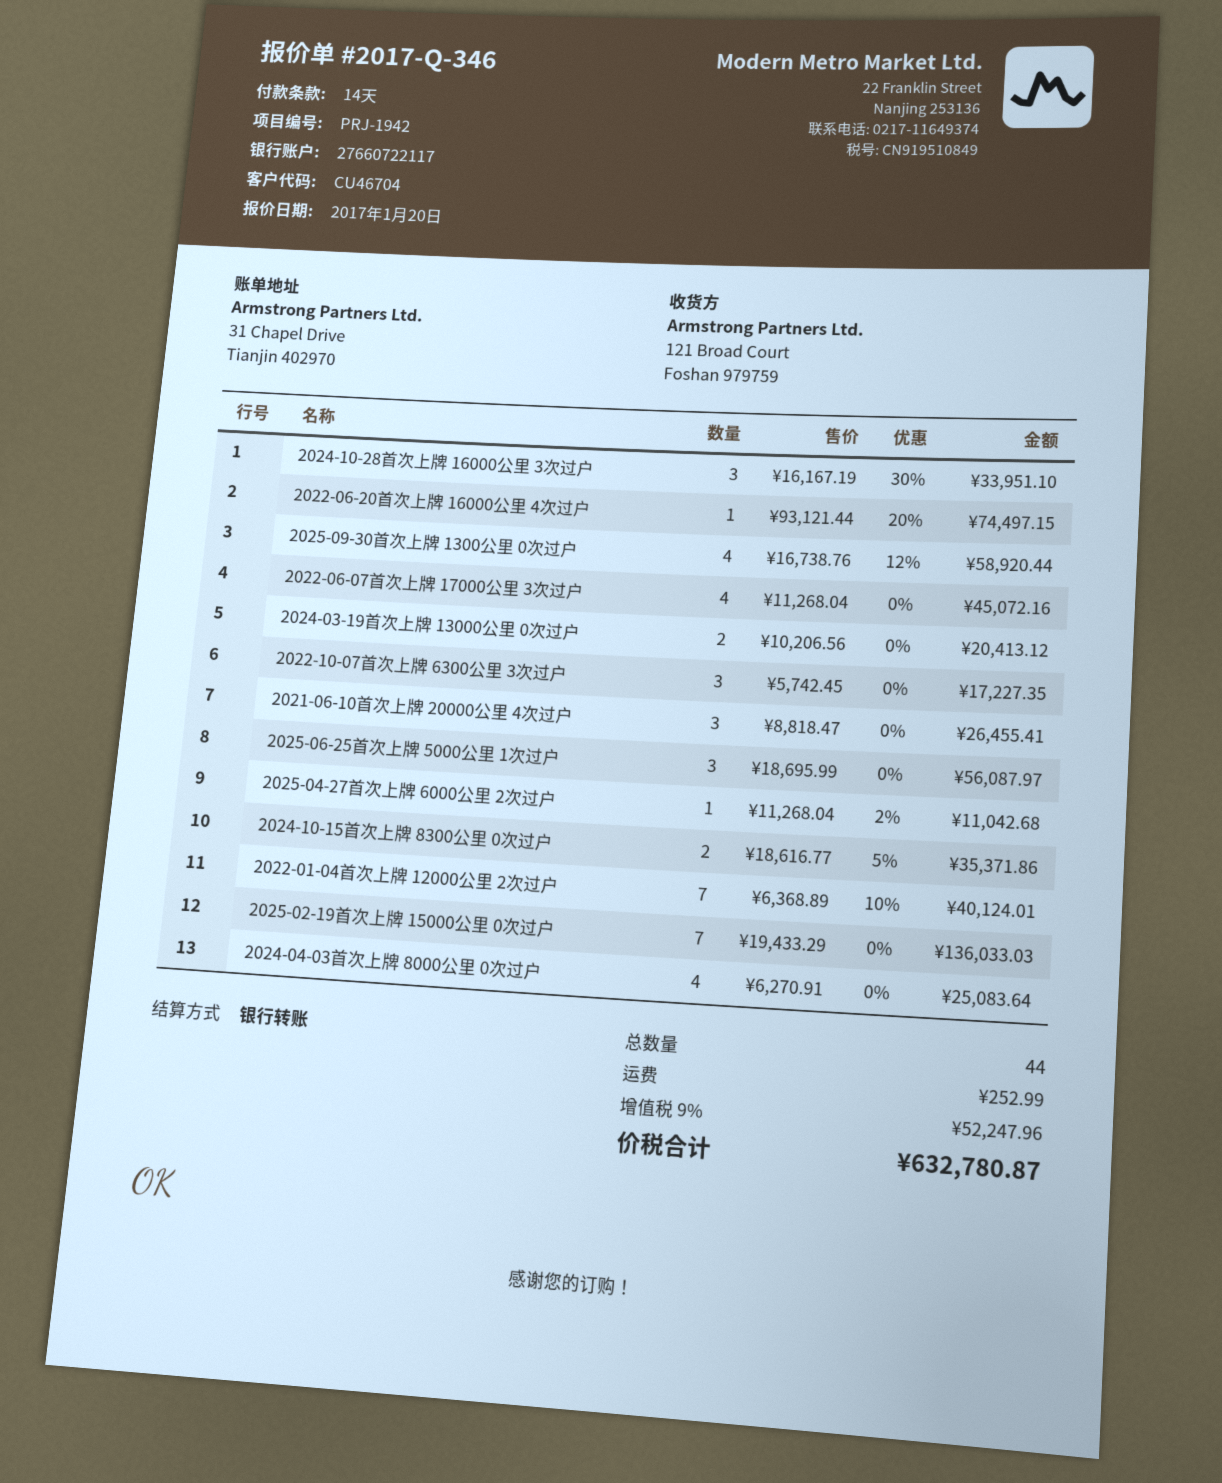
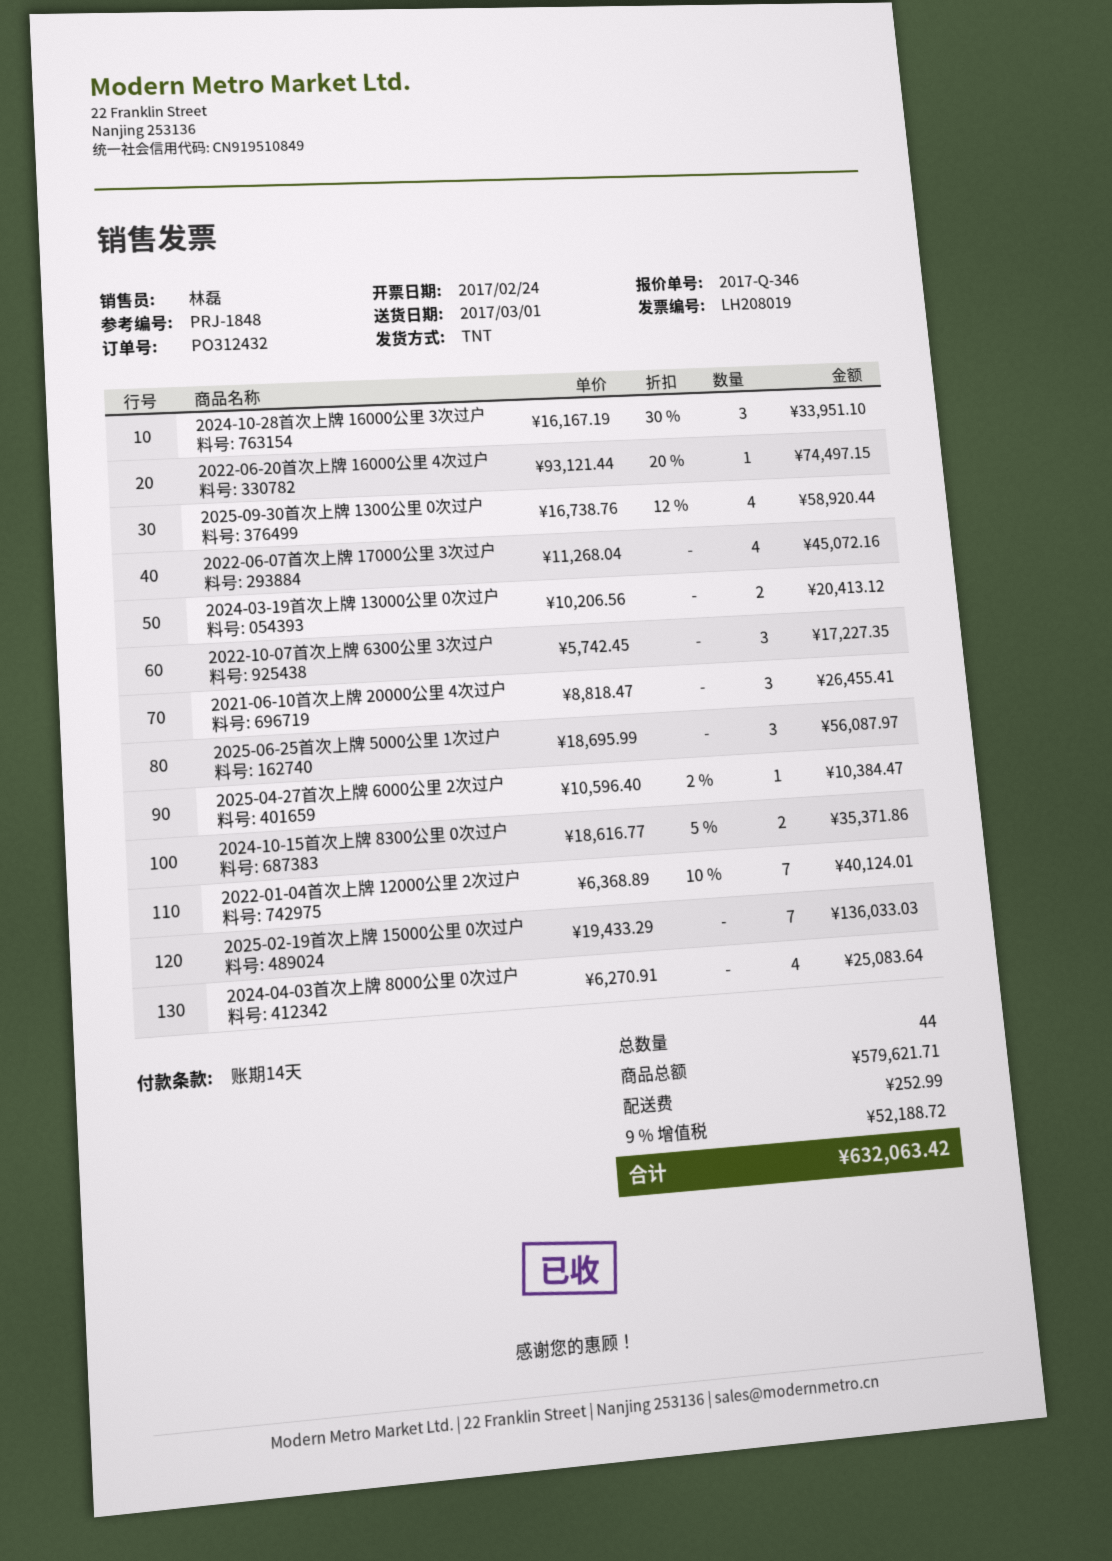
reference: PRJ-1942 -> PRJ-1848
2025-04-27首次上牌 6000公里 2次过户: 1 x 11268.04 - 2% = 11042.68 -> 1 x 10596.40 - 2% = 10384.47
tax: 9% = 52247.96 -> 9% = 52188.72
total: 632780.87 -> 632063.42

